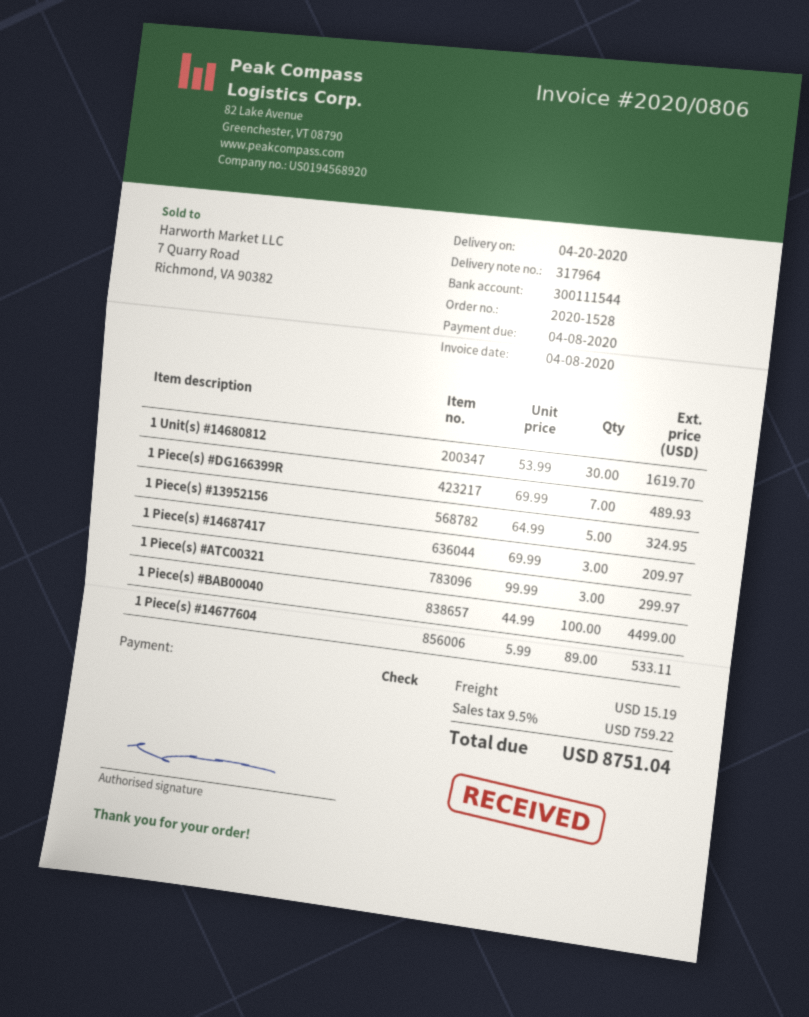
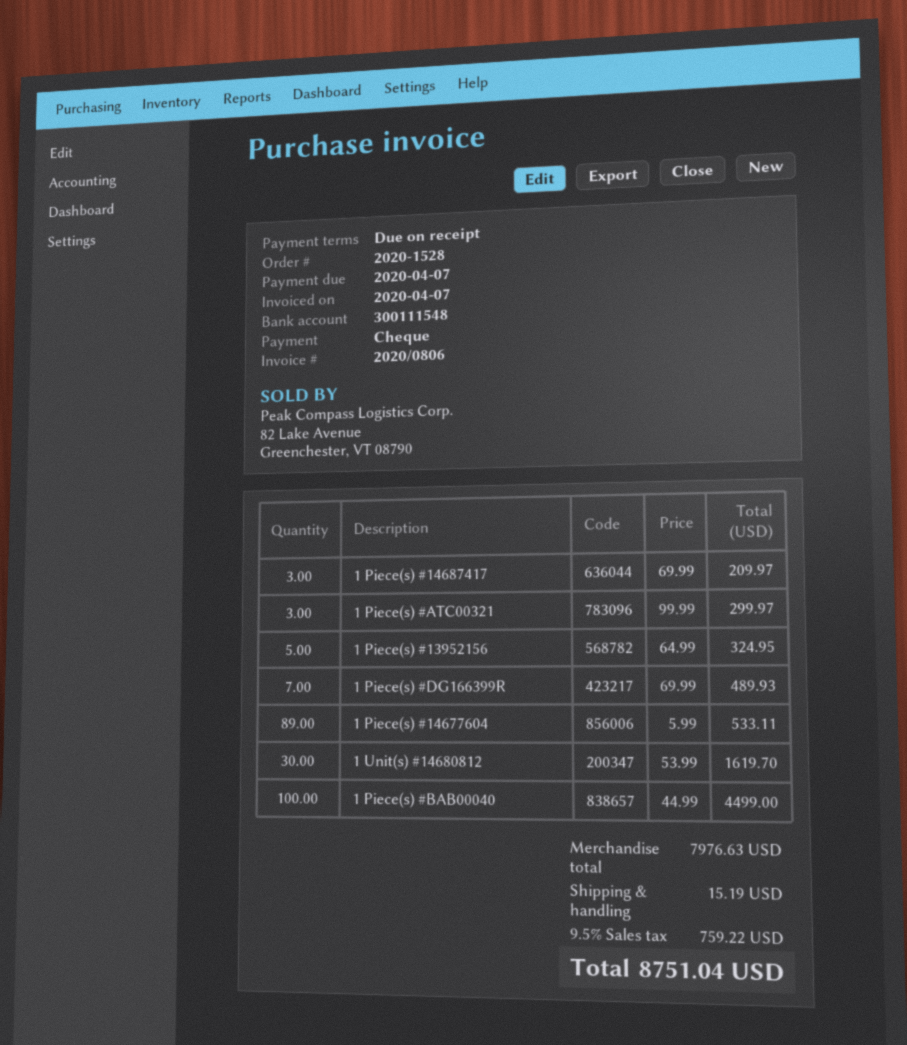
invoice date: 2020-04-08 -> 2020-04-07
due date: 2020-04-08 -> 2020-04-07
bank account: 300111544 -> 300111548

